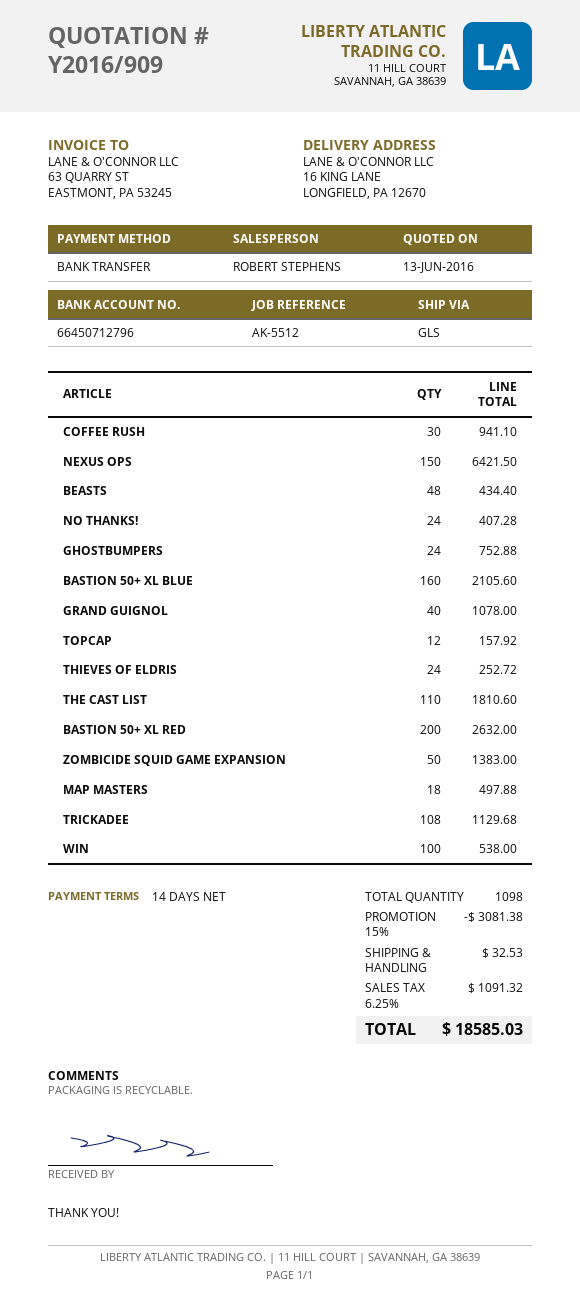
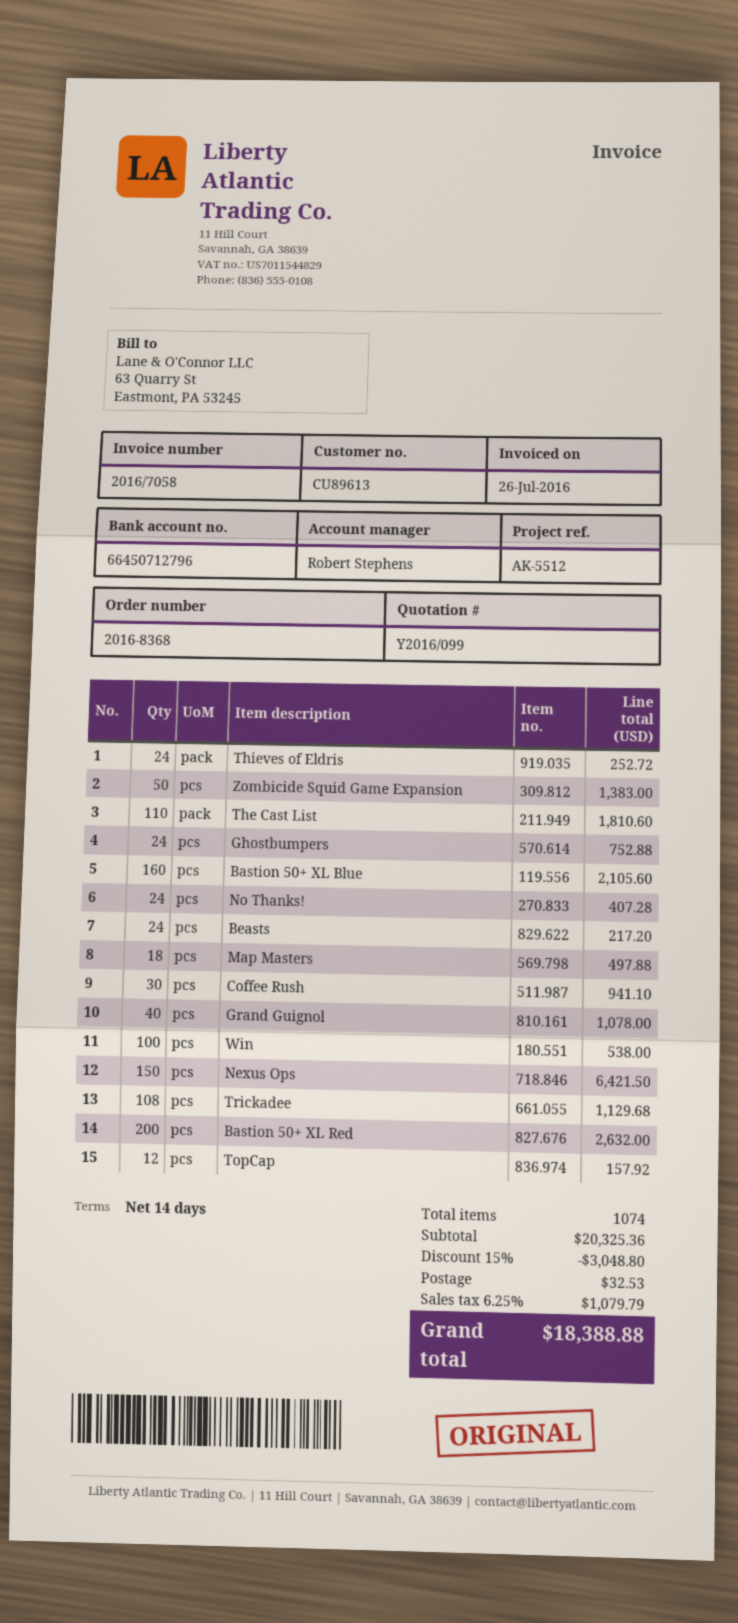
quote number: Y2016/909 -> Y2016/099
BEASTS: 48 for 434.40 -> 24 for 217.20
total quantity: 1098 -> 1074
discount: 15% = 3081.38 -> 15% = 3048.80
tax: 6.25% = 1091.32 -> 6.25% = 1079.79
total: 18585.03 -> 18388.88

